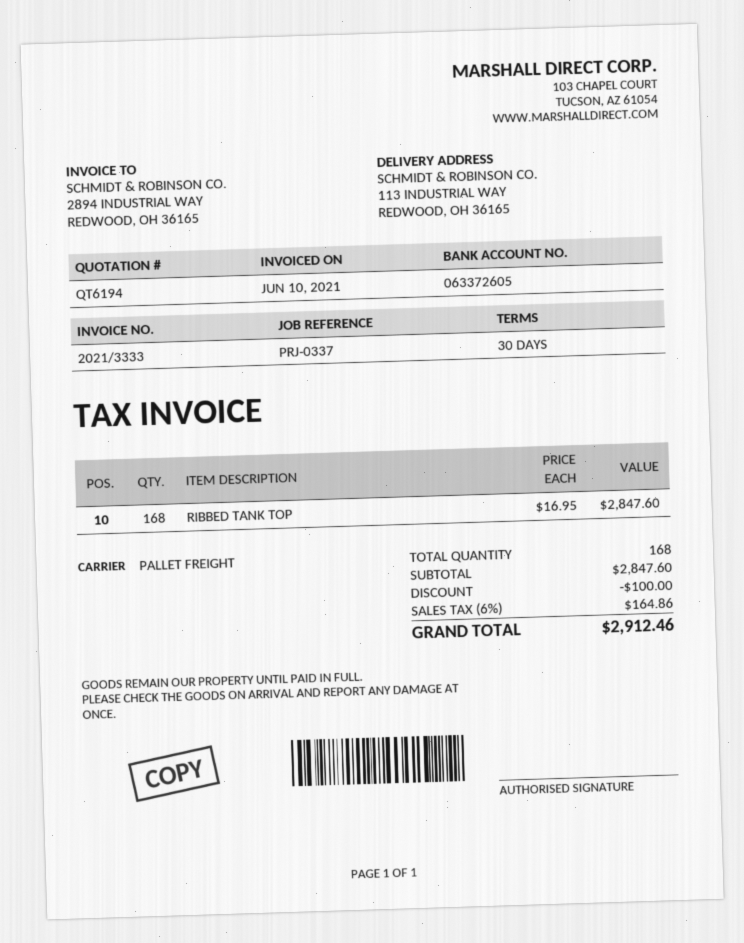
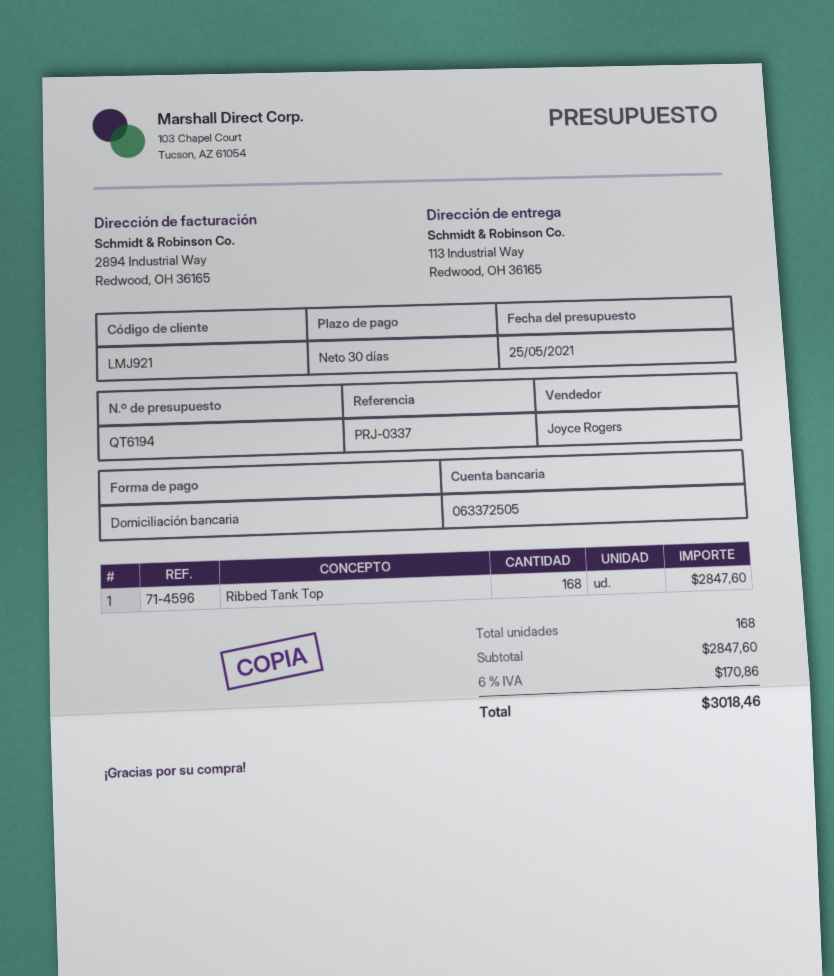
bank account: 063372605 -> 063372505
discount: 100.00 -> none
tax: 6% = 164.86 -> 6% = 170.86
total: 2912.46 -> 3018.46

